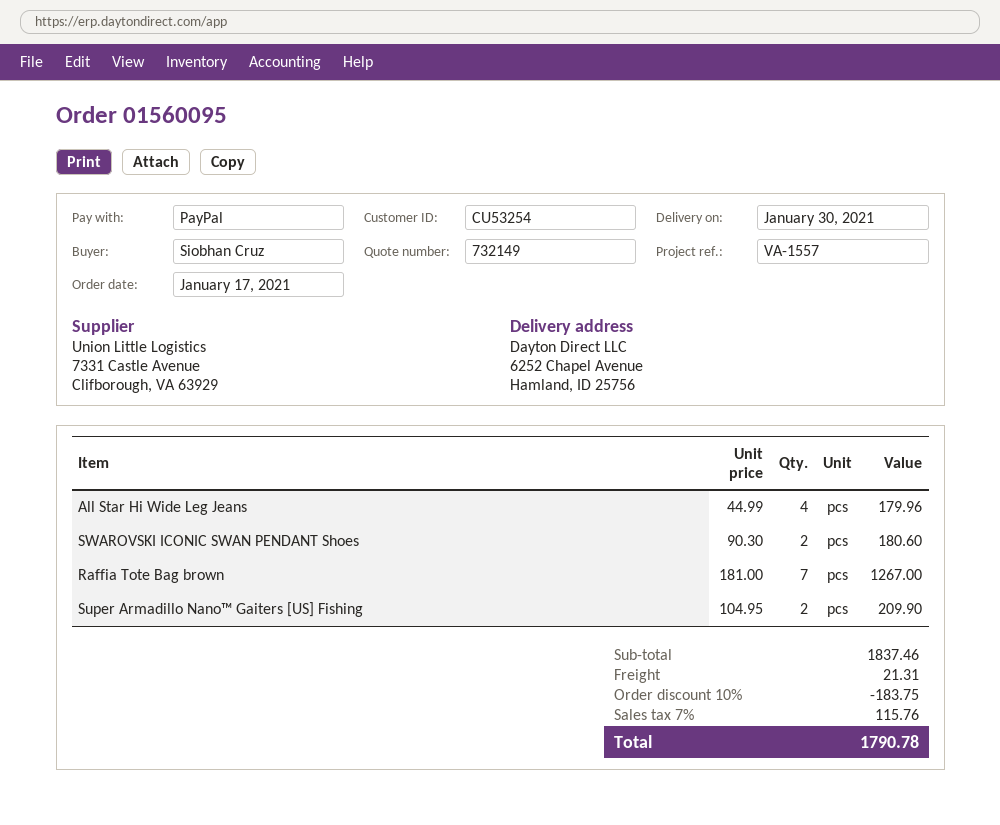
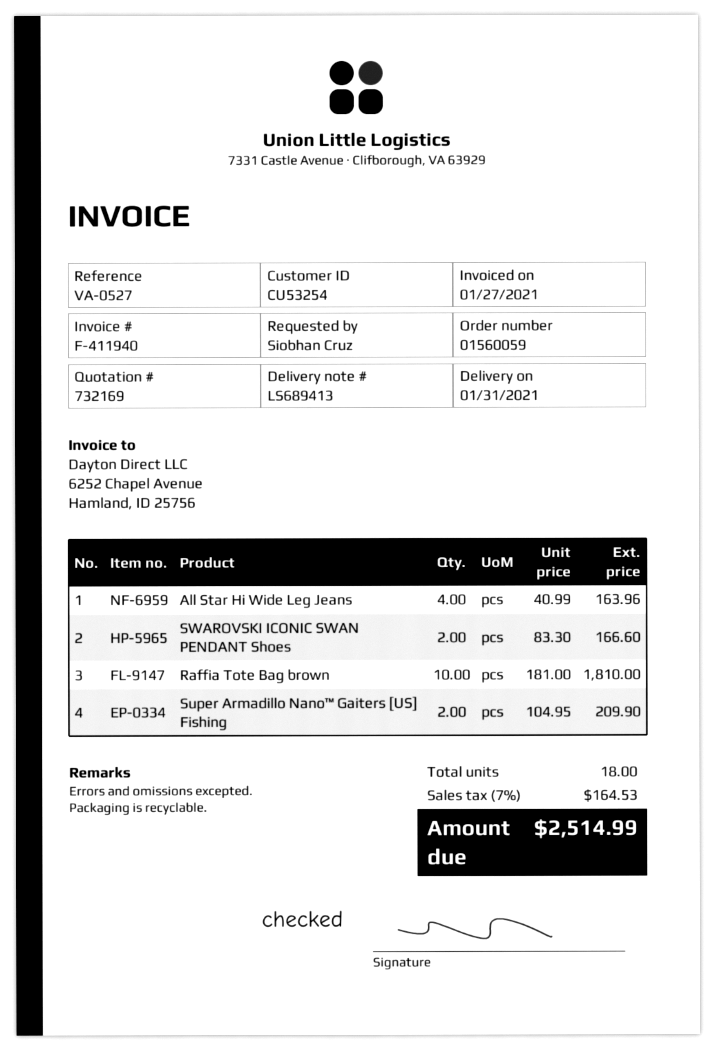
quote number: 732149 -> 732169
order number: 01560095 -> 01560059
delivery date: 2021-01-30 -> 2021-01-31
reference: VA-1557 -> VA-0527
All Star Hi Wide Leg Jeans: 4 x 44.99 = 179.96 -> 4 x 40.99 = 163.96
SWAROVSKI ICONIC SWAN PENDANT Shoes: 2 x 90.30 = 180.60 -> 2 x 83.30 = 166.60
Raffia Tote Bag brown: 7 x 181.00 = 1267.00 -> 10 x 181.00 = 1810.00
discount: 10% = 183.75 -> none
shipping: 21.31 -> none
tax: 7% = 115.76 -> 7% = 164.53
total: 1790.78 -> 2514.99

